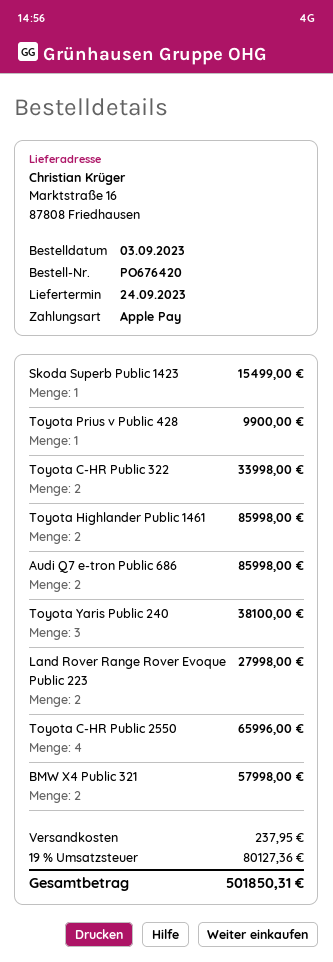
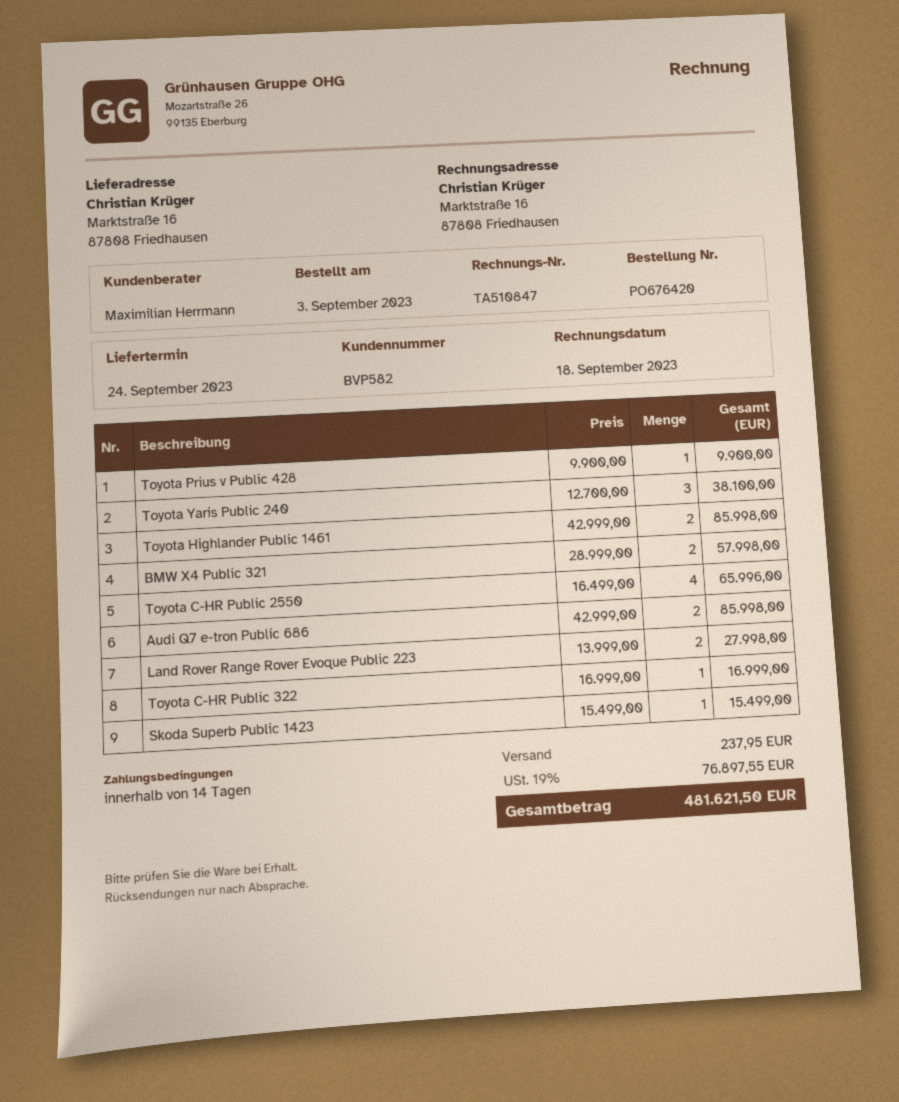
Toyota C-HR Public 322: 2 for 33998.00 -> 1 for 16999.00
tax: 19% = 80127.36 -> 19% = 76897.55
total: 501850.31 -> 481621.50

